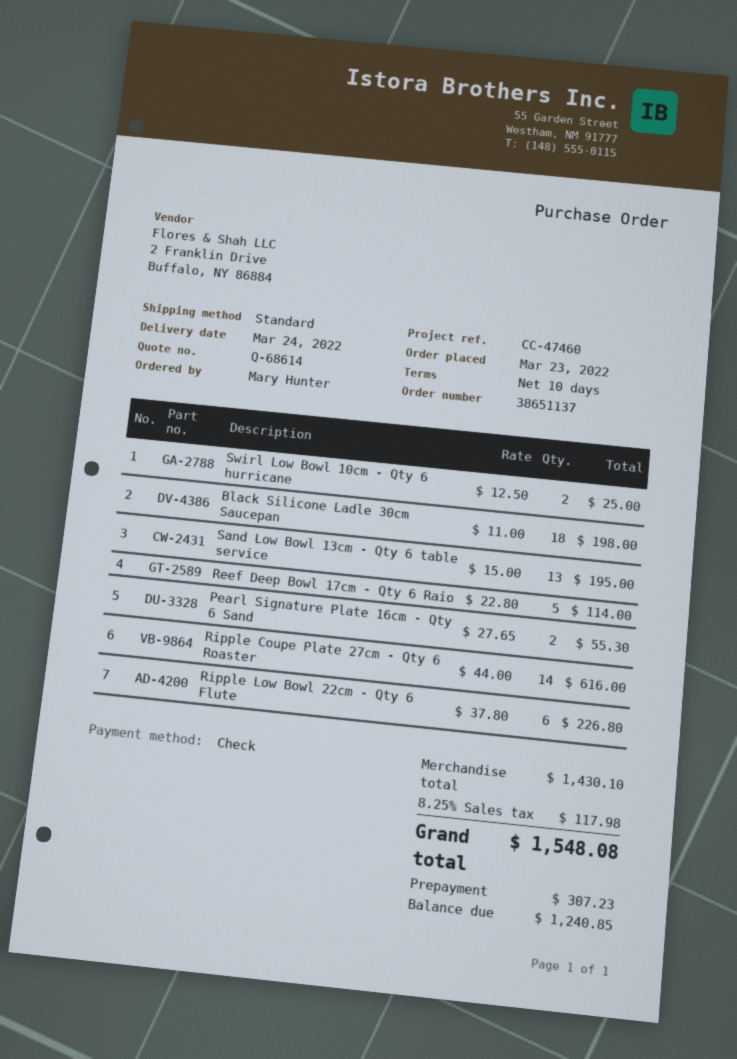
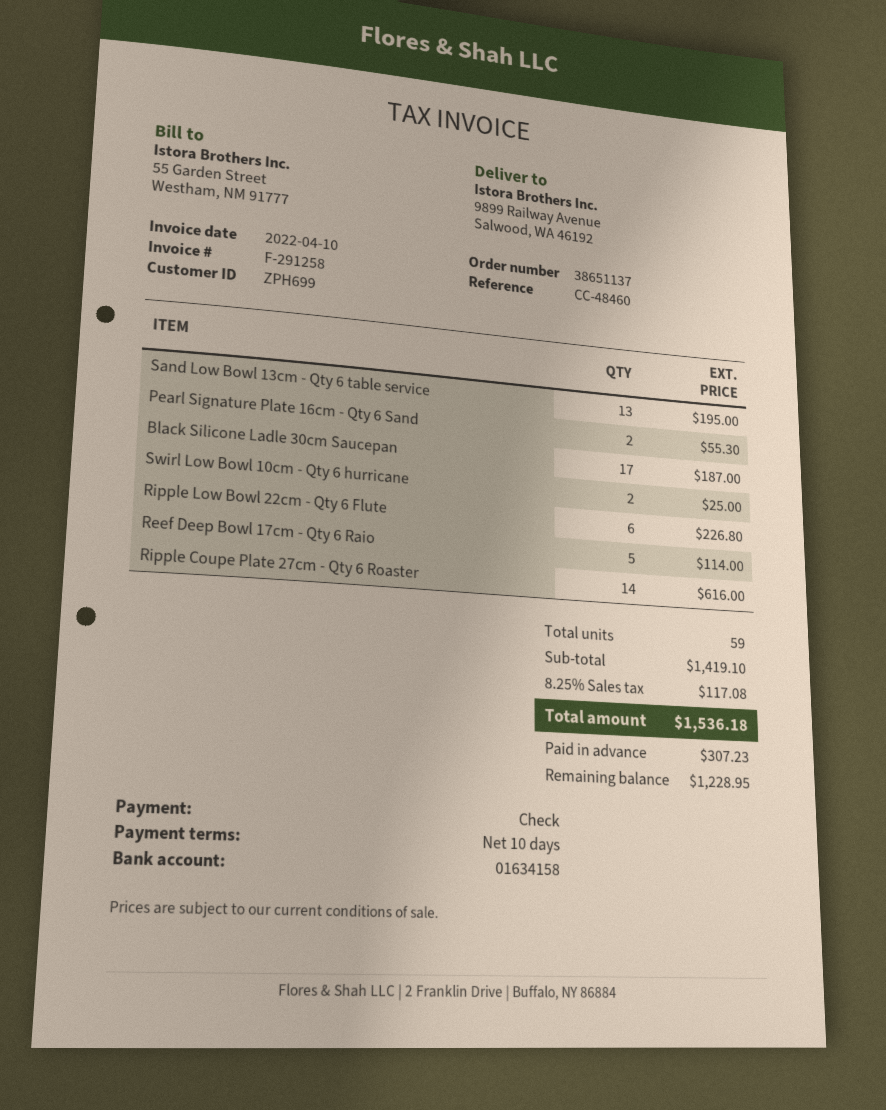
reference: CC-47460 -> CC-48460
Black Silicone Ladle 30cm Saucepan: 18 for 198.00 -> 17 for 187.00
subtotal: 1430.10 -> 1419.10
tax: 8.25% = 117.98 -> 8.25% = 117.08
total: 1548.08 -> 1536.18
balance: 1240.85 -> 1228.95

